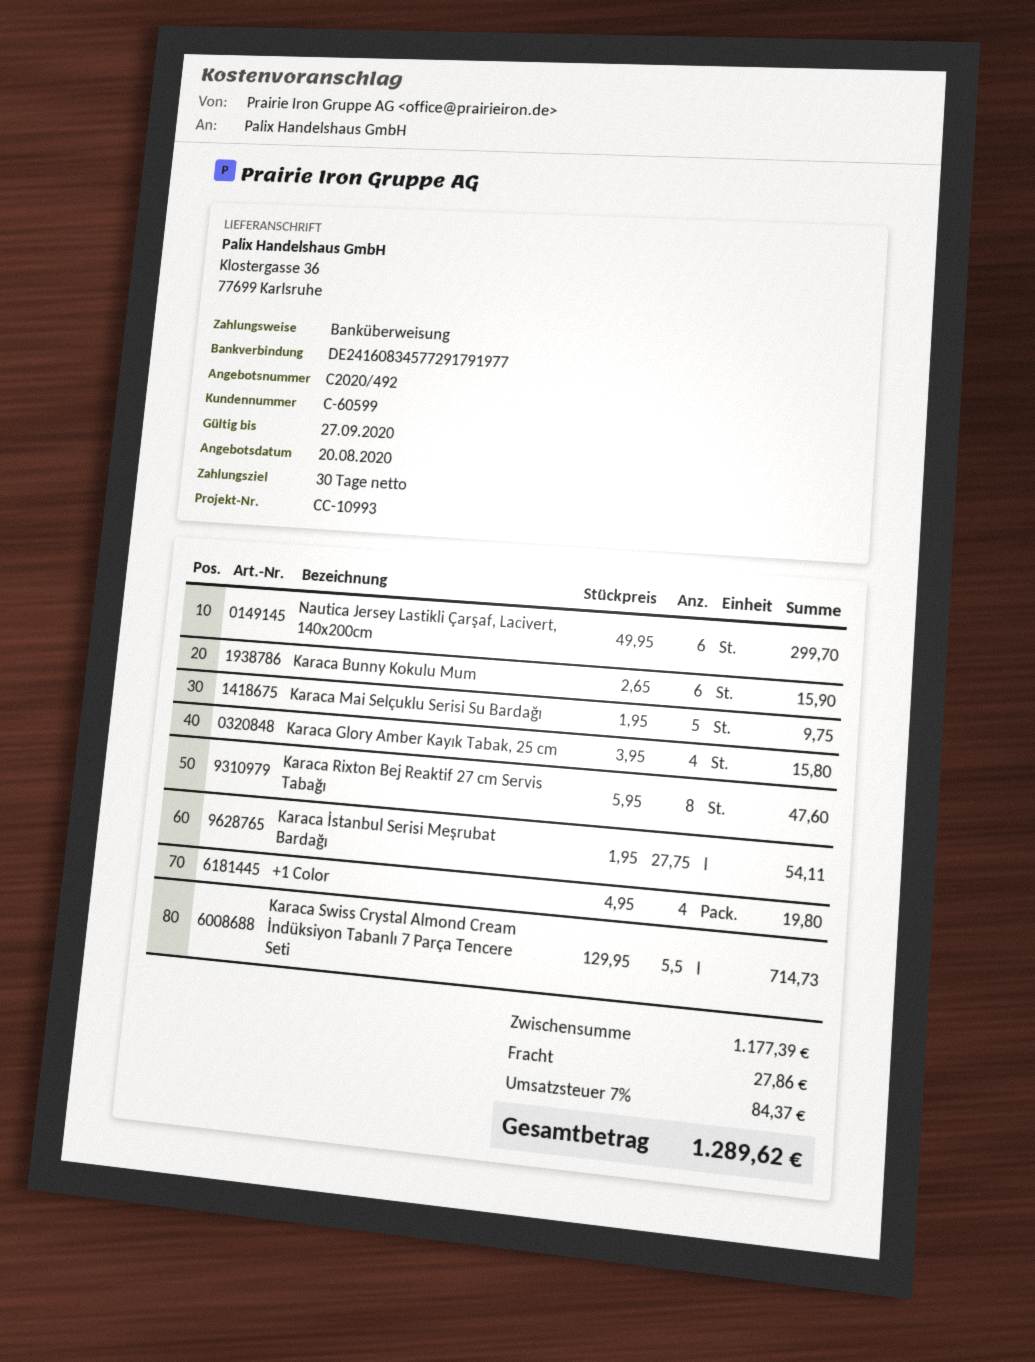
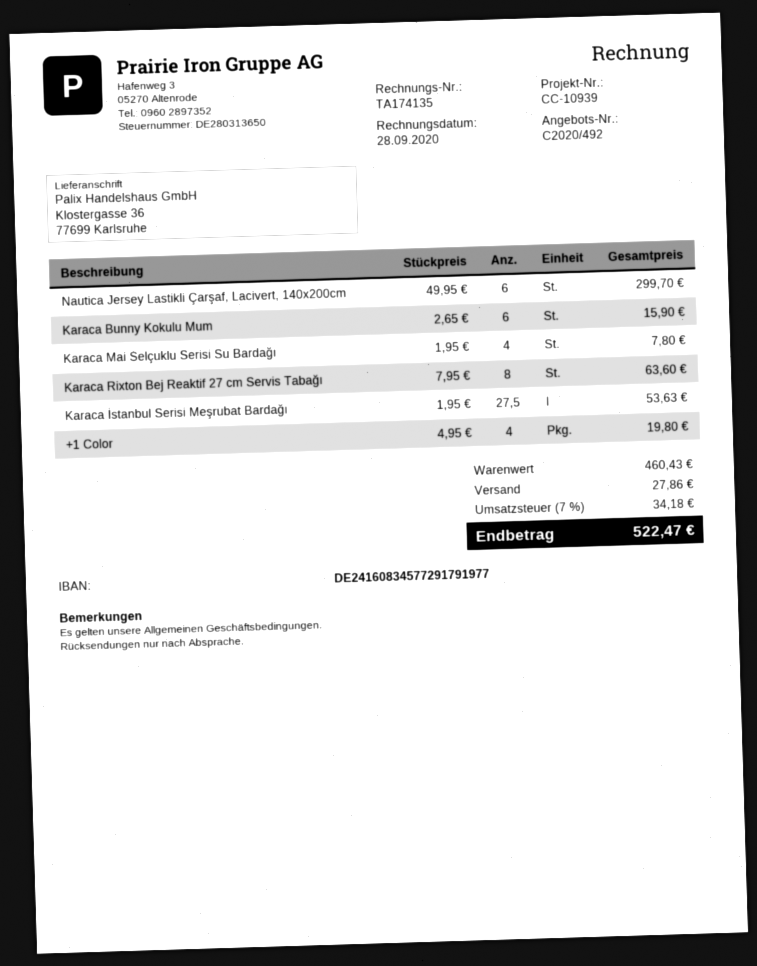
reference: CC-10993 -> CC-10939
Karaca Mai Selçuklu Serisi Su Bardağı: 5 x 1.95 = 9.75 -> 4 x 1.95 = 7.80
Karaca Glory Amber Kayık Tabak, 25 cm: 4 x 3.95 = 15.80 -> none
Karaca Rixton Bej Reaktif 27 cm Servis Tabağı: 8 x 5.95 = 47.60 -> 8 x 7.95 = 63.60
Karaca İstanbul Serisi Meşrubat Bardağı: 27.75 x 1.95 = 54.11 -> 27.5 x 1.95 = 53.63
Karaca Swiss Crystal Almond Cream İndüksiyon Tabanlı 7 Parça Tencere Seti: 5.5 x 129.95 = 714.73 -> none
subtotal: 1177.39 -> 460.43
tax: 7% = 84.37 -> 7% = 34.18
total: 1289.62 -> 522.47

